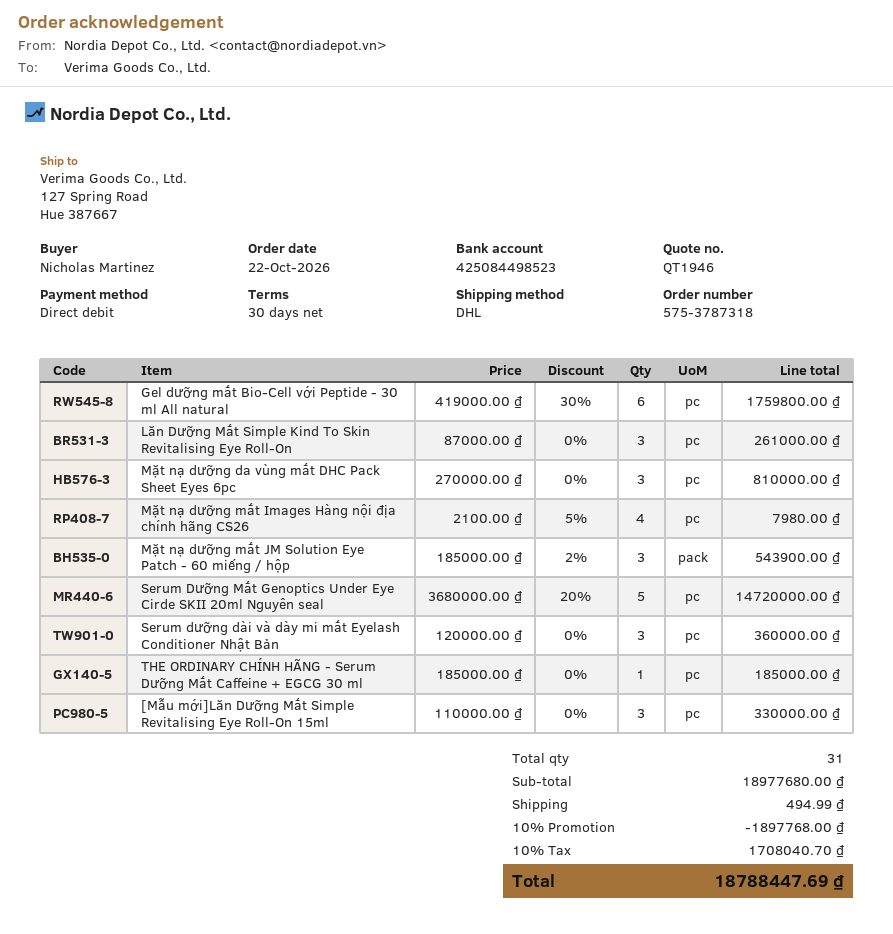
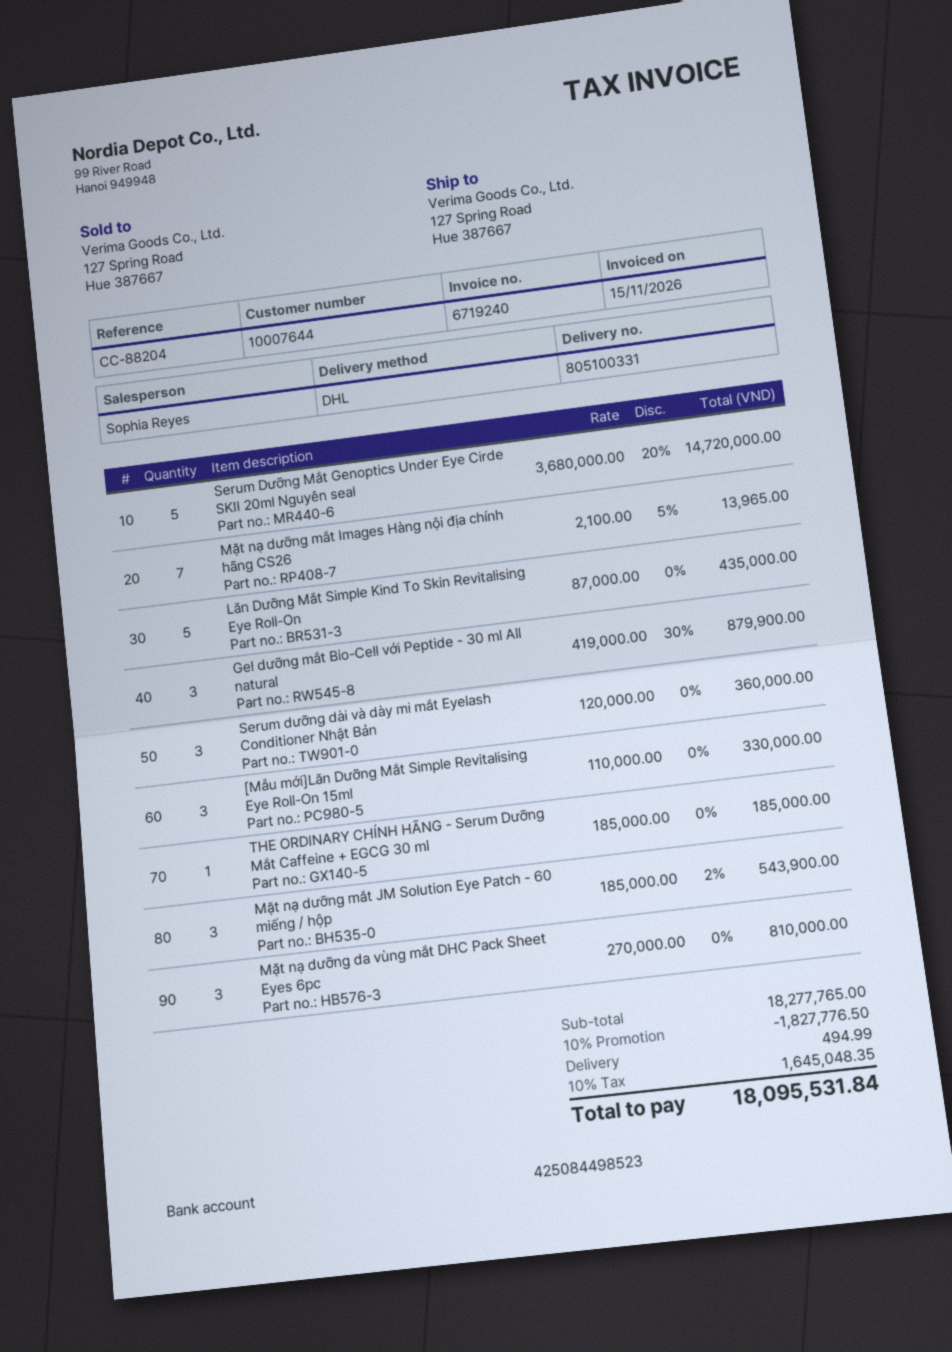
Gel dưỡng mắt Bio-Cell với Peptide - 30 ml All natural: 6 x 419000.00 - 30% = 1759800.00 -> 3 x 419000.00 - 30% = 879900.00
Lăn Dưỡng Mắt Simple Kind To Skin Revitalising Eye Roll-On: 3 x 87000.00 = 261000.00 -> 5 x 87000.00 = 435000.00
Mặt nạ dưỡng mắt Images Hàng nội địa chính hãng CS26: 4 x 2100.00 - 5% = 7980.00 -> 7 x 2100.00 - 5% = 13965.00
subtotal: 18977680.00 -> 18277765.00
discount: 10% = 1897768.00 -> 10% = 1827776.50
tax: 10% = 1708040.70 -> 10% = 1645048.35
total: 18788447.69 -> 18095531.84

